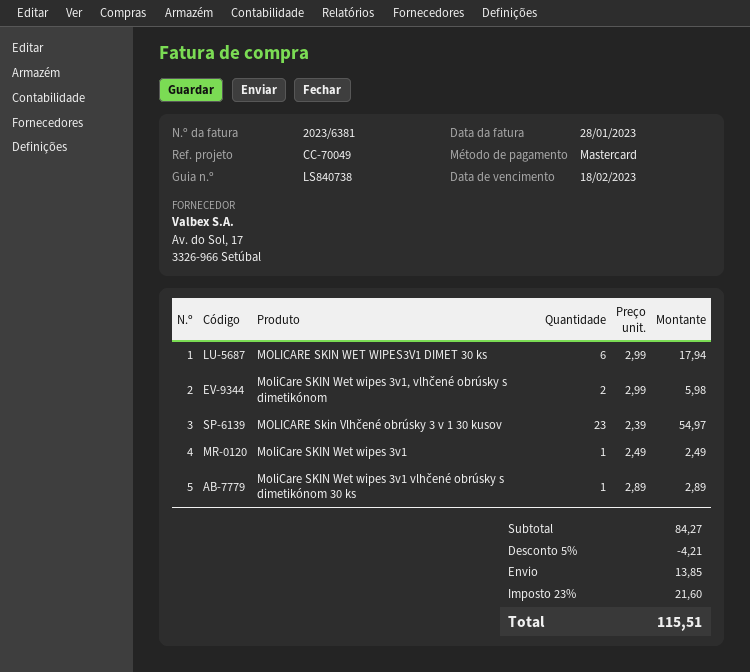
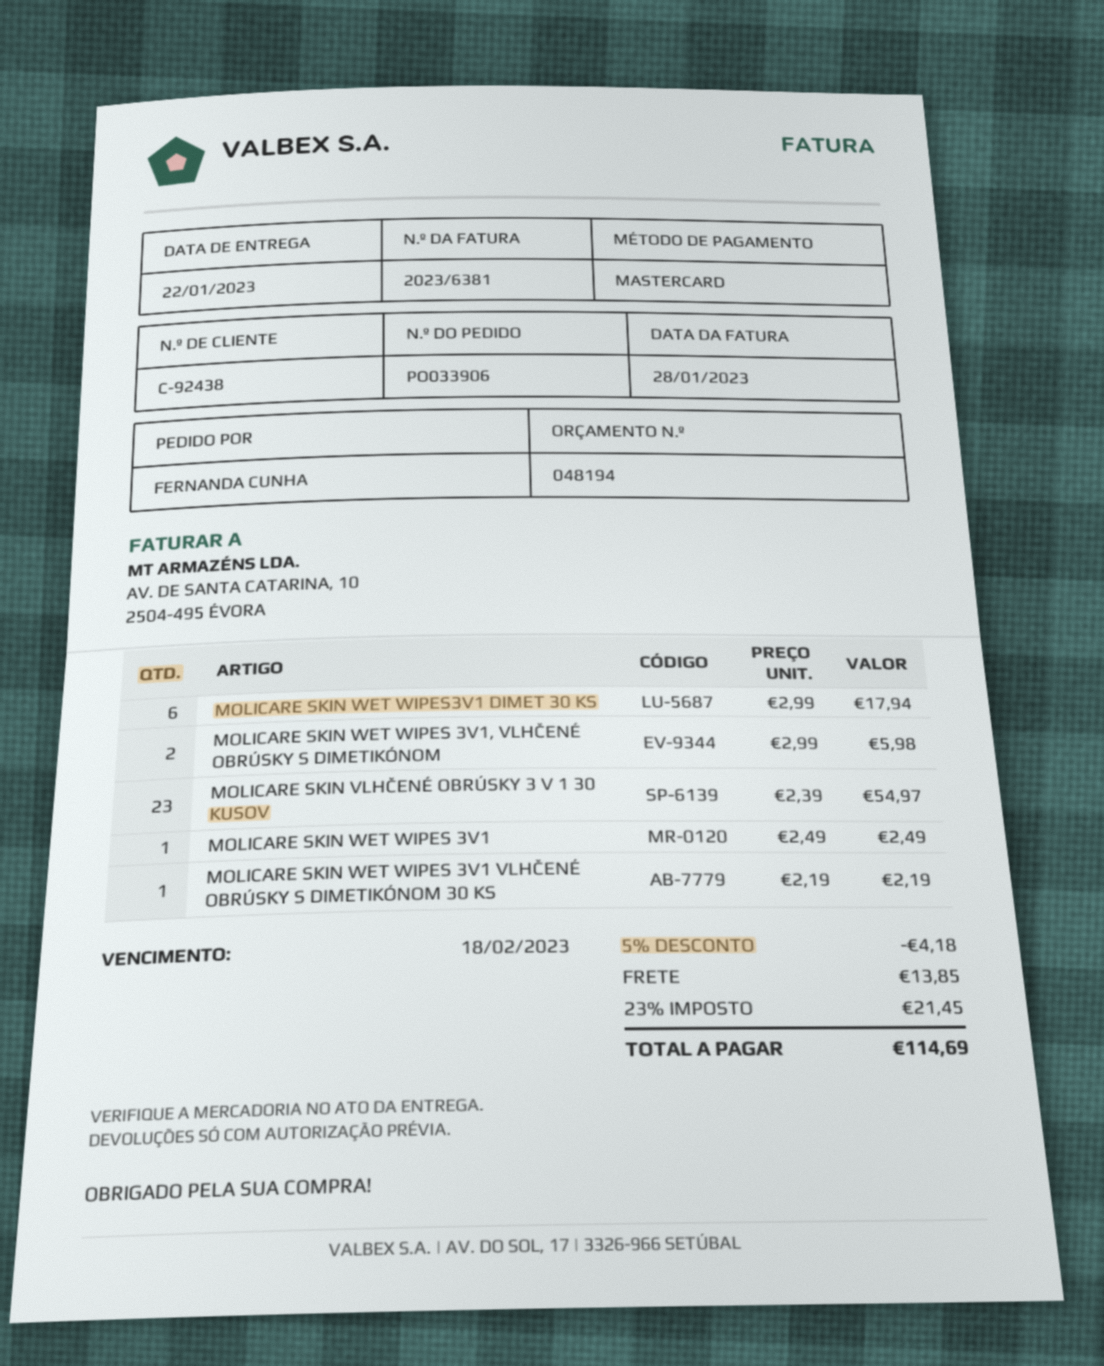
MoliCare SKIN Wet wipes 3v1 vlhčené obrúsky s dimetikónom 30 ks: 1 x 2.89 = 2.89 -> 1 x 2.19 = 2.19
discount: 5% = 4.21 -> 5% = 4.18
tax: 23% = 21.60 -> 23% = 21.45
total: 115.51 -> 114.69

